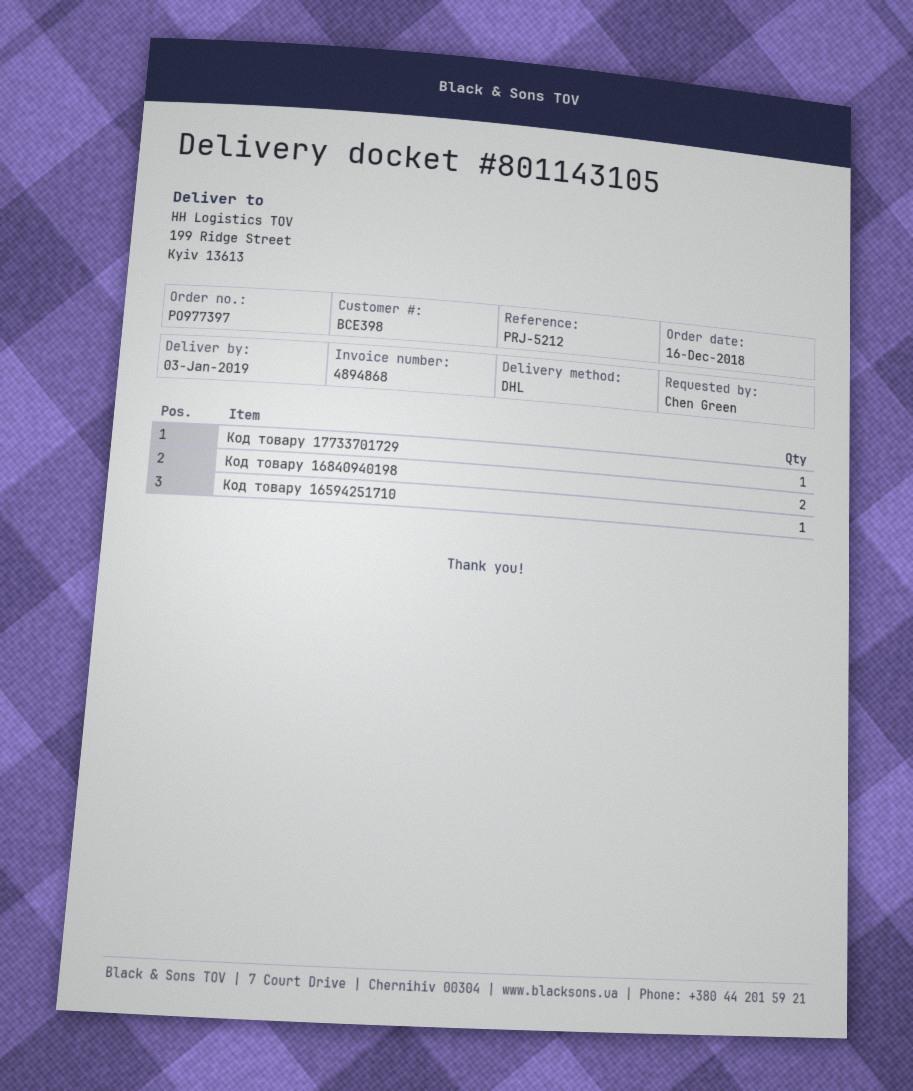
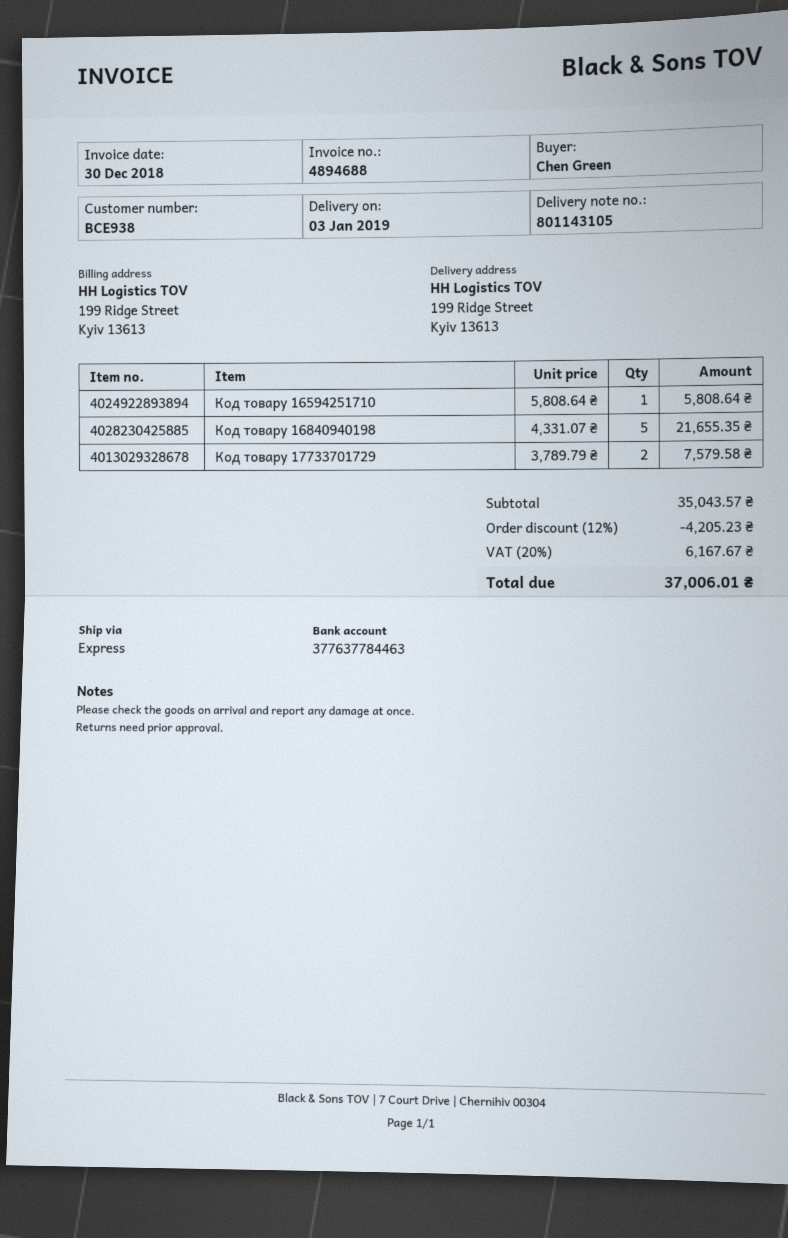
invoice number: 4894868 -> 4894688
customer number: BCE398 -> BCE938
shipping method: DHL -> express
Код товару 17733701729: 1 -> 2
Код товару 16840940198: 2 -> 5

